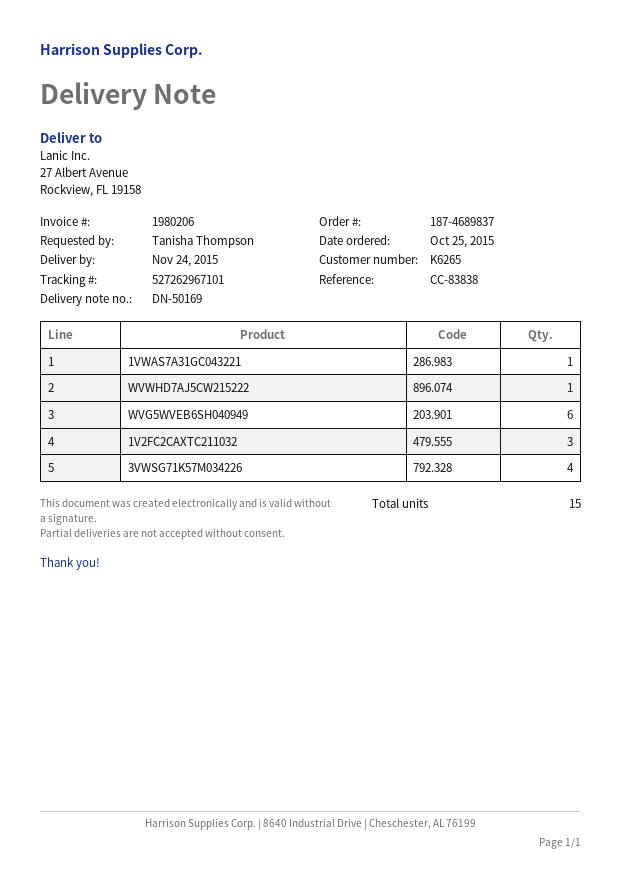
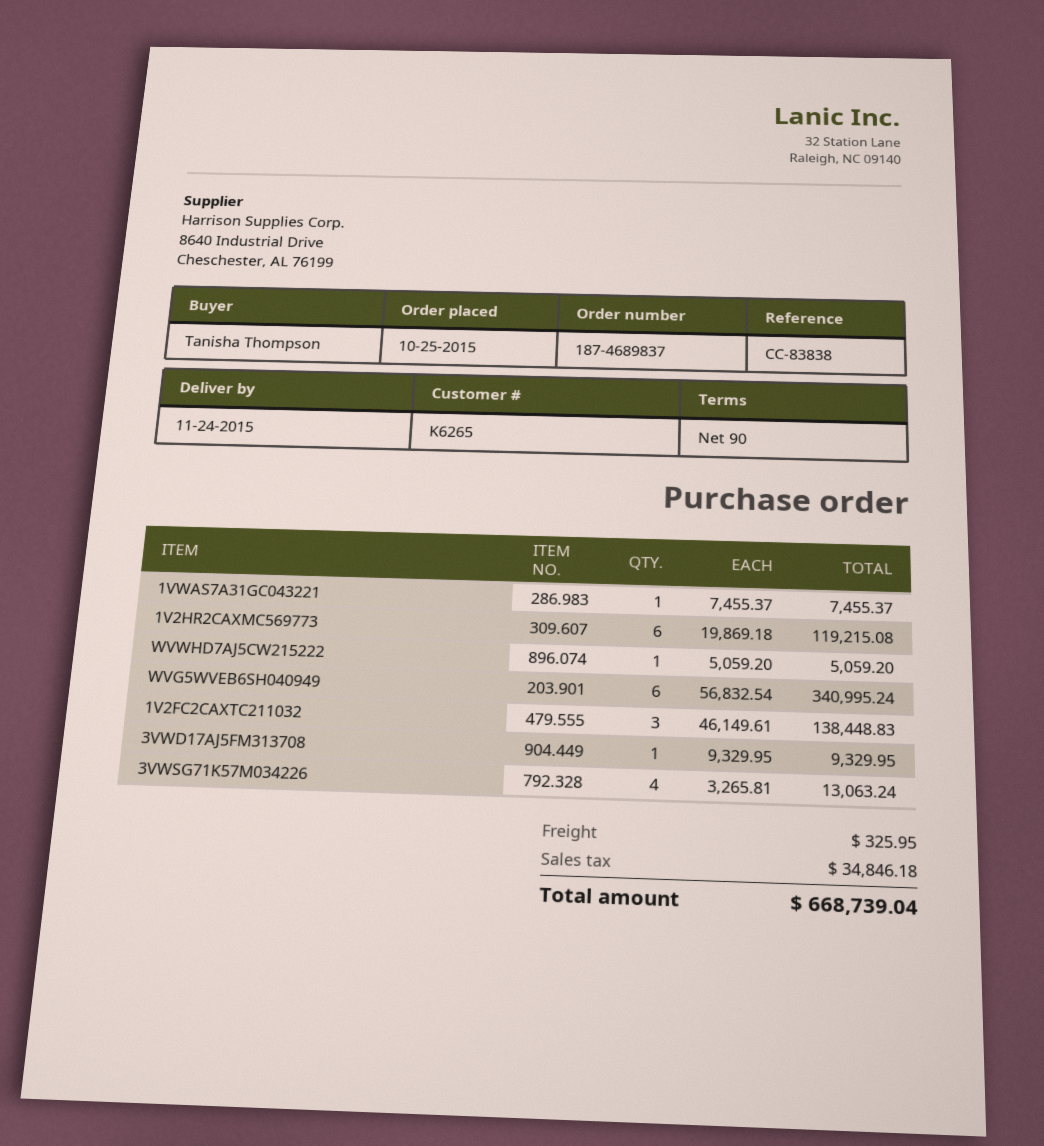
1V2HR2CAXMC569773: none -> 6
3VWD17AJ5FM313708: none -> 1

